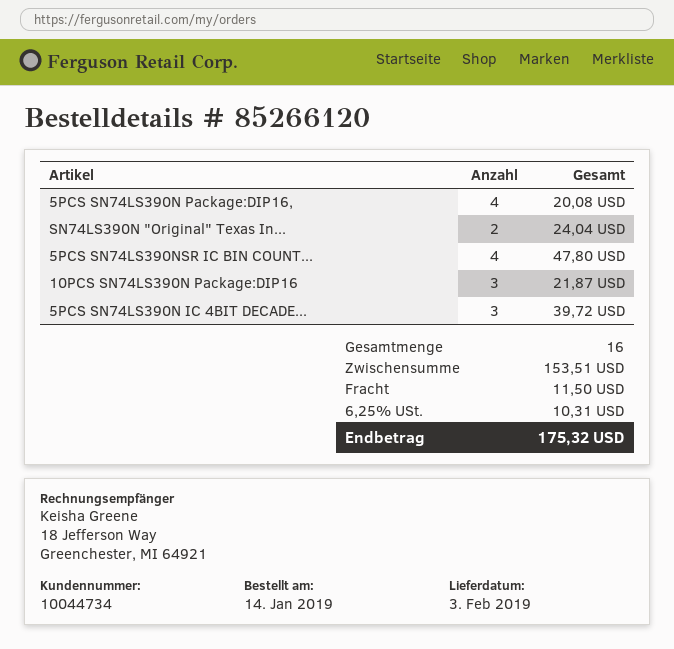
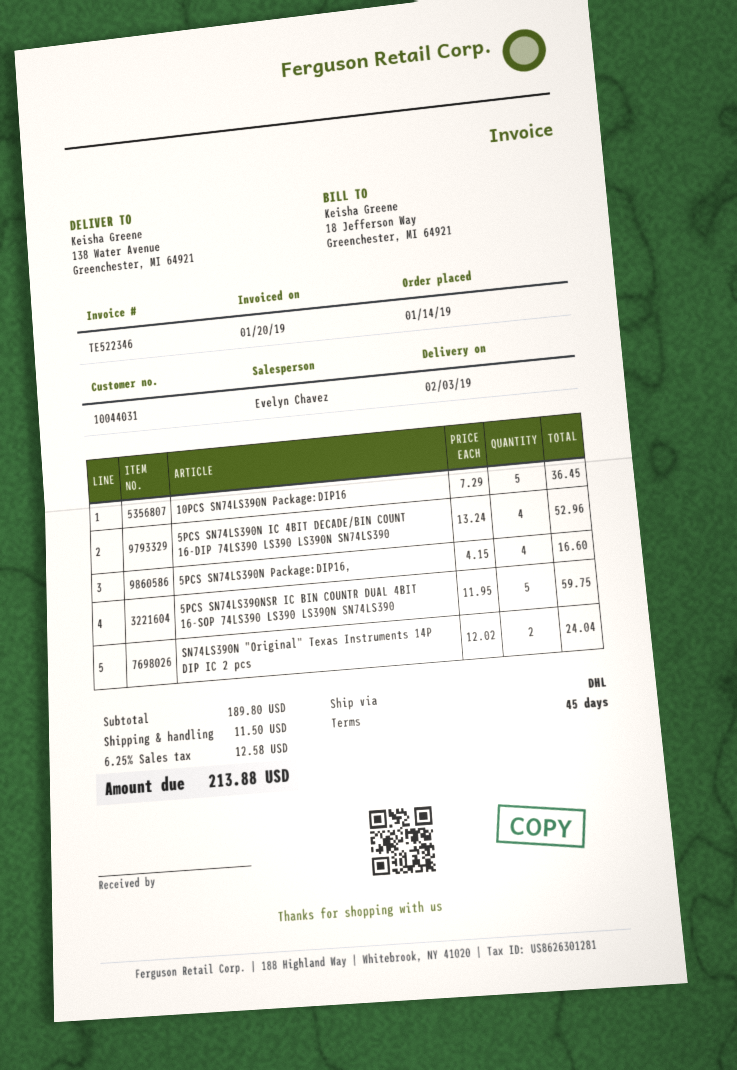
customer number: 10044734 -> 10044031
5PCS SN74LS390N Package:DIP16,: 4 for 20.08 -> 4 for 16.60
5PCS SN74LS390NSR IC BIN COUNT...: 4 for 47.80 -> 5 for 59.75
10PCS SN74LS390N Package:DIP16: 3 for 21.87 -> 5 for 36.45
5PCS SN74LS390N IC 4BIT DECADE...: 3 for 39.72 -> 4 for 52.96
subtotal: 153.51 -> 189.80
tax: 6.25% = 10.31 -> 6.25% = 12.58
total: 175.32 -> 213.88

